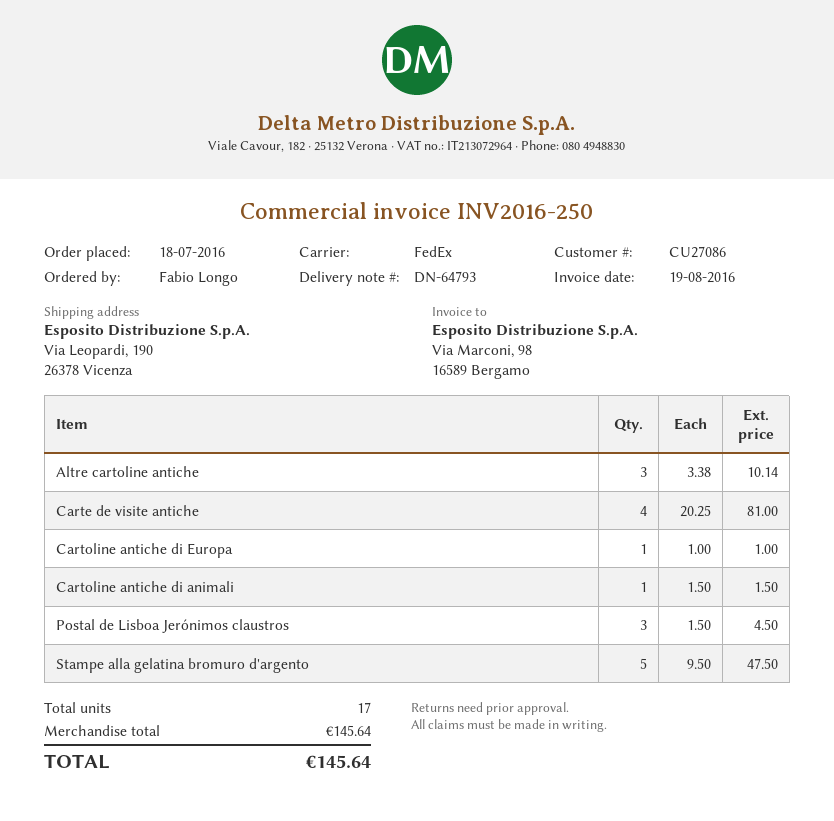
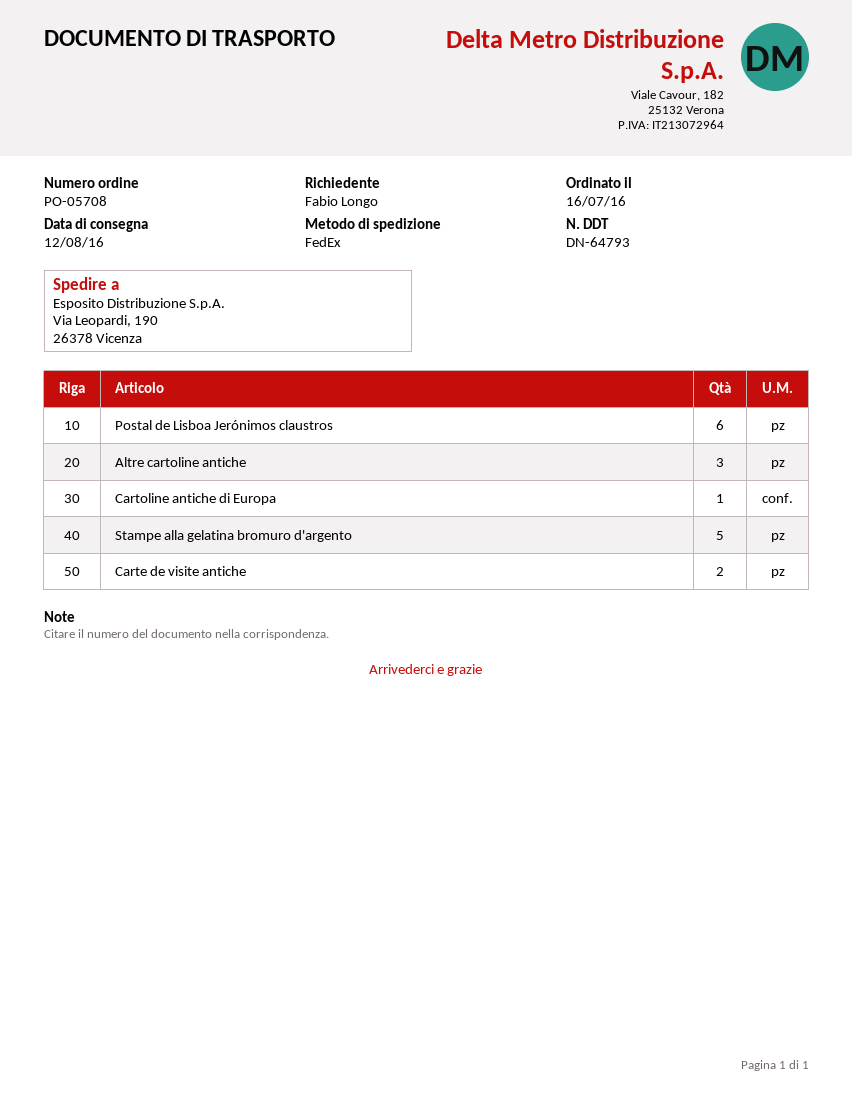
order date: 2016-07-18 -> 2016-07-16
Carte de visite antiche: 4 -> 2
Cartoline antiche di animali: 1 -> none
Postal de Lisboa Jerónimos claustros: 3 -> 6

